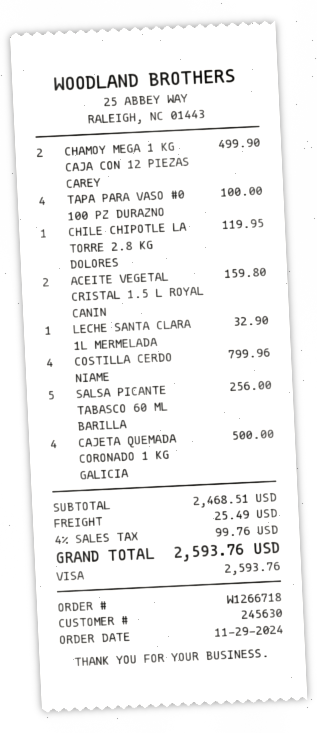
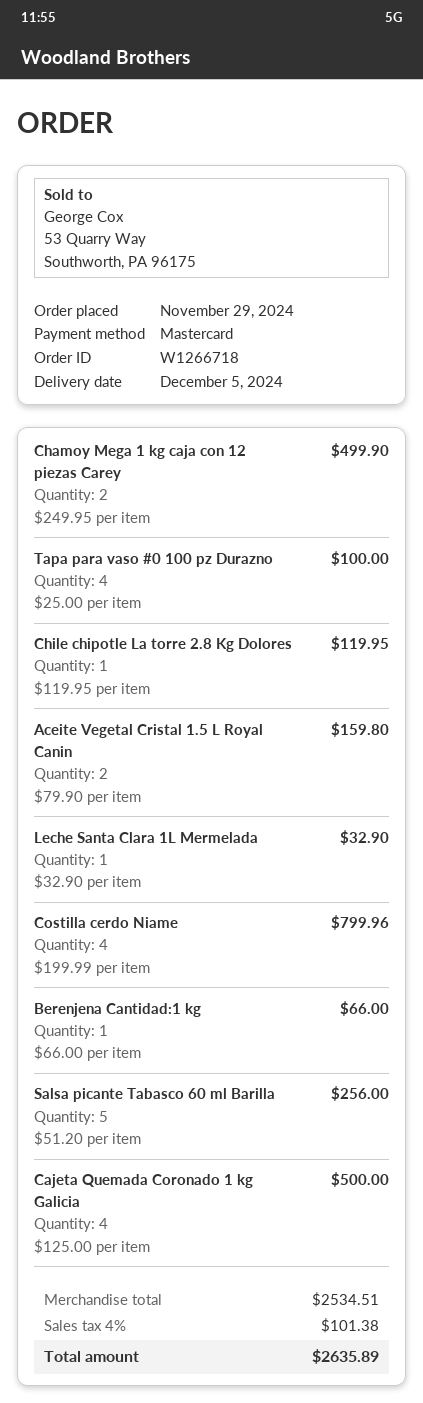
payment method: Visa -> Mastercard
Berenjena Cantidad:1 kg: none -> 1 for 66.00
subtotal: 2468.51 -> 2534.51
shipping: 25.49 -> none
tax: 4% = 99.76 -> 4% = 101.38
total: 2593.76 -> 2635.89

